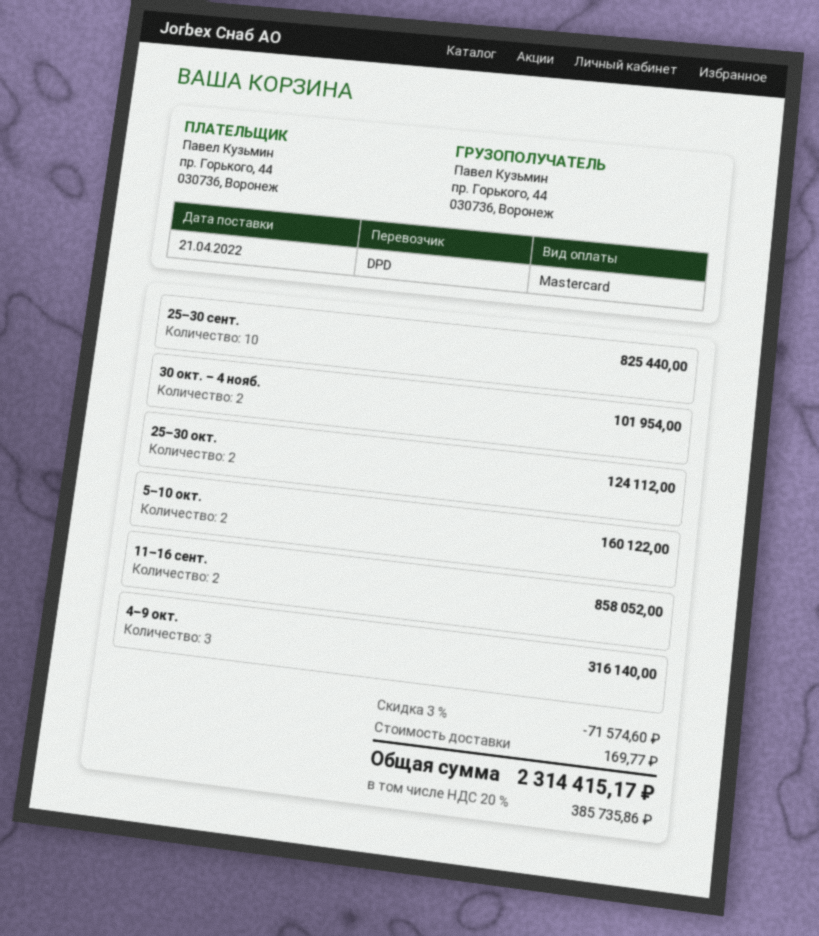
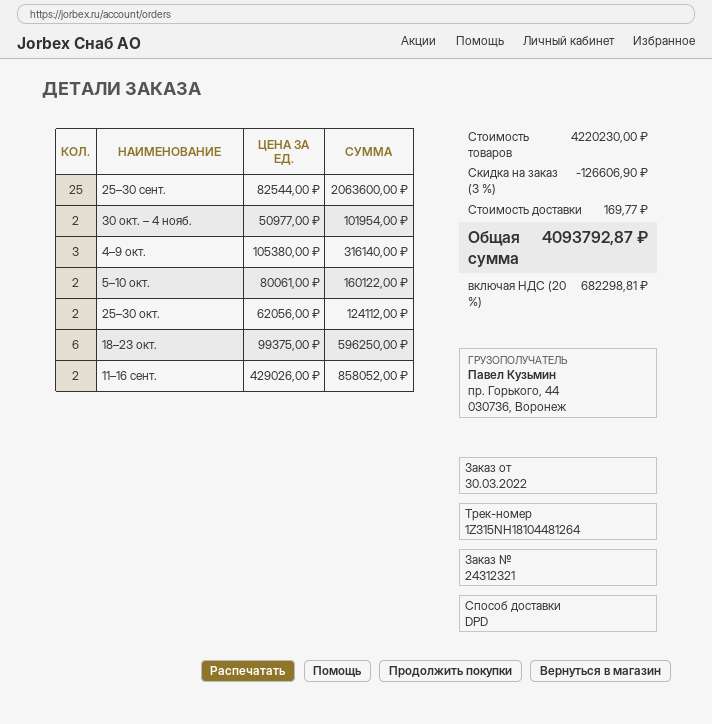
25–30 сент.: 10 for 825440.00 -> 25 for 2063600.00
18–23 окт.: none -> 6 for 596250.00
discount: 3% = 71574.60 -> 3% = 126606.90
tax: 20% = 385735.86 -> 20% = 682298.81
total: 2314415.17 -> 4093792.87

